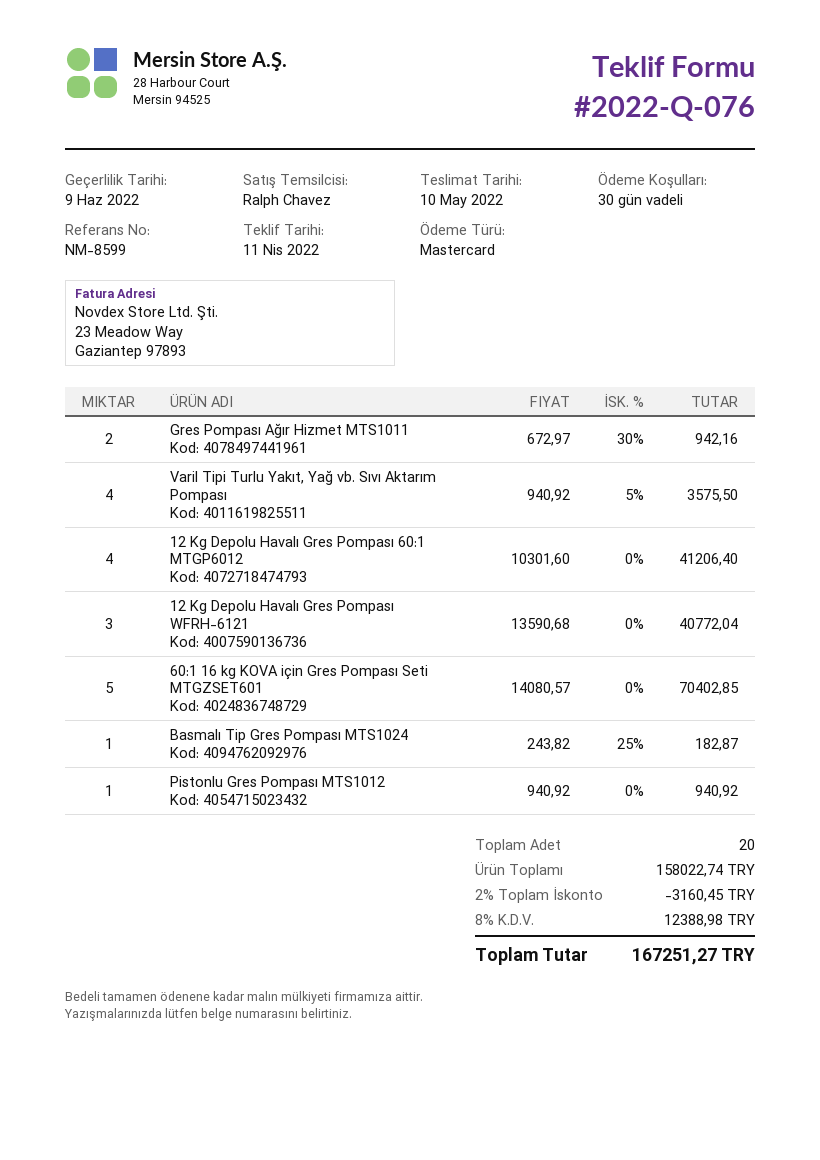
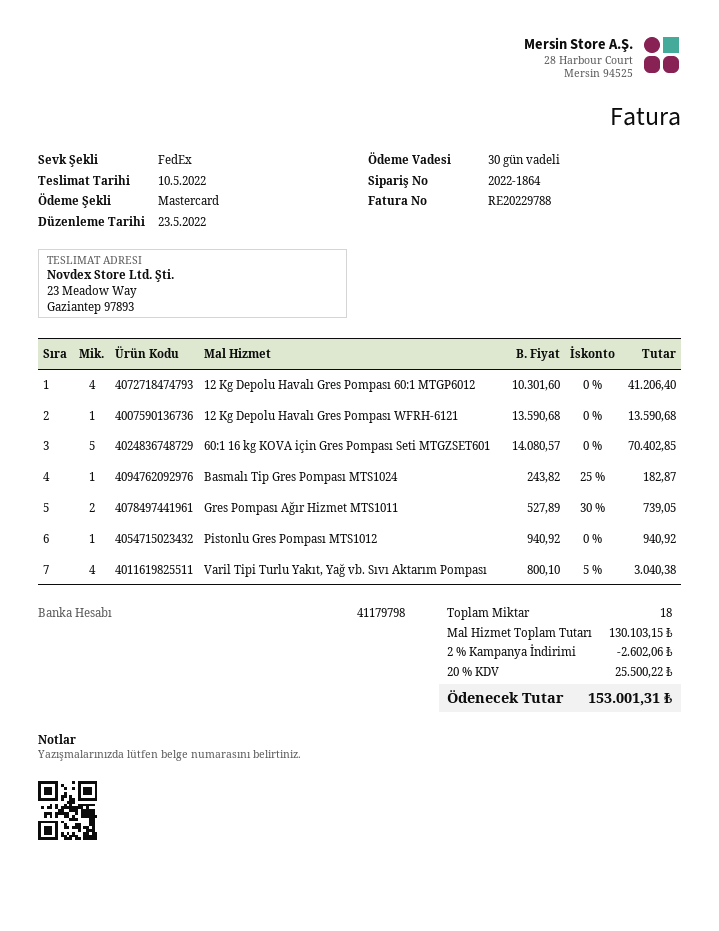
Gres Pompası Ağır Hizmet MTS1011: 2 x 672.97 - 30% = 942.16 -> 2 x 527.89 - 30% = 739.05
Varil Tipi Turlu Yakıt, Yağ vb. Sıvı Aktarım Pompası: 4 x 940.92 - 5% = 3575.50 -> 4 x 800.10 - 5% = 3040.38
12 Kg Depolu Havalı Gres Pompası WFRH-6121: 3 x 13590.68 = 40772.04 -> 1 x 13590.68 = 13590.68
total quantity: 20 -> 18
subtotal: 158022.74 -> 130103.15
discount: 2% = 3160.45 -> 2% = 2602.06
tax: 8% = 12388.98 -> 20% = 25500.22
total: 167251.27 -> 153001.31

